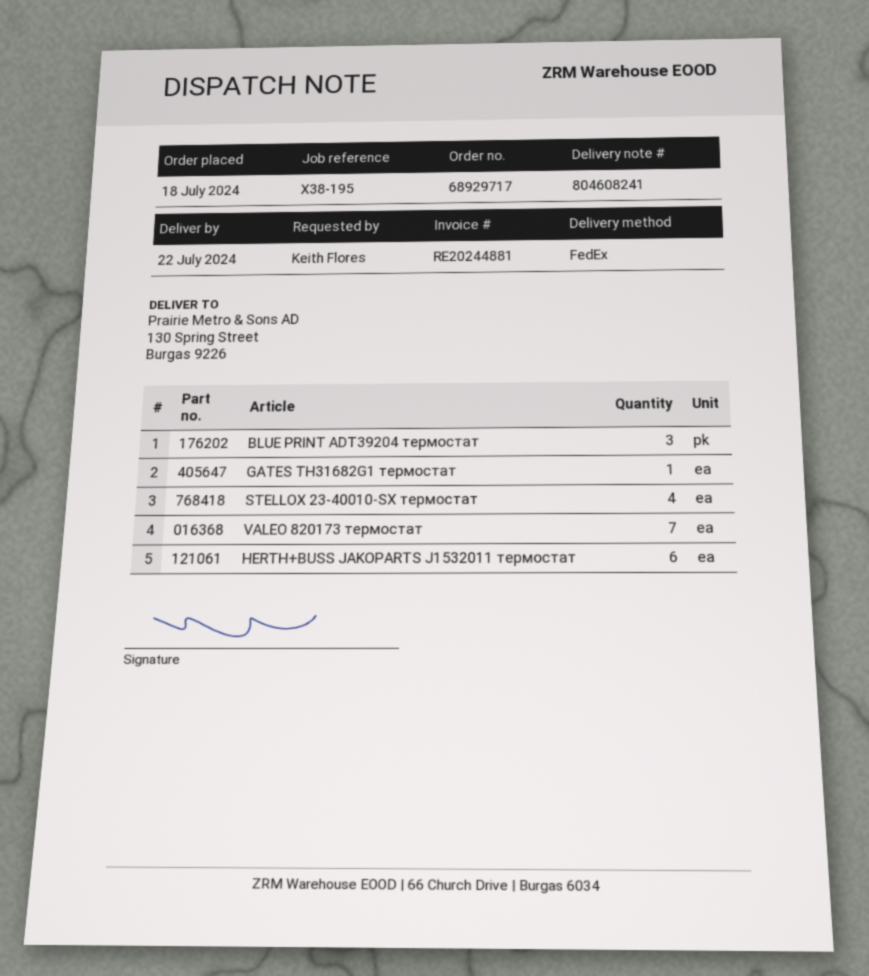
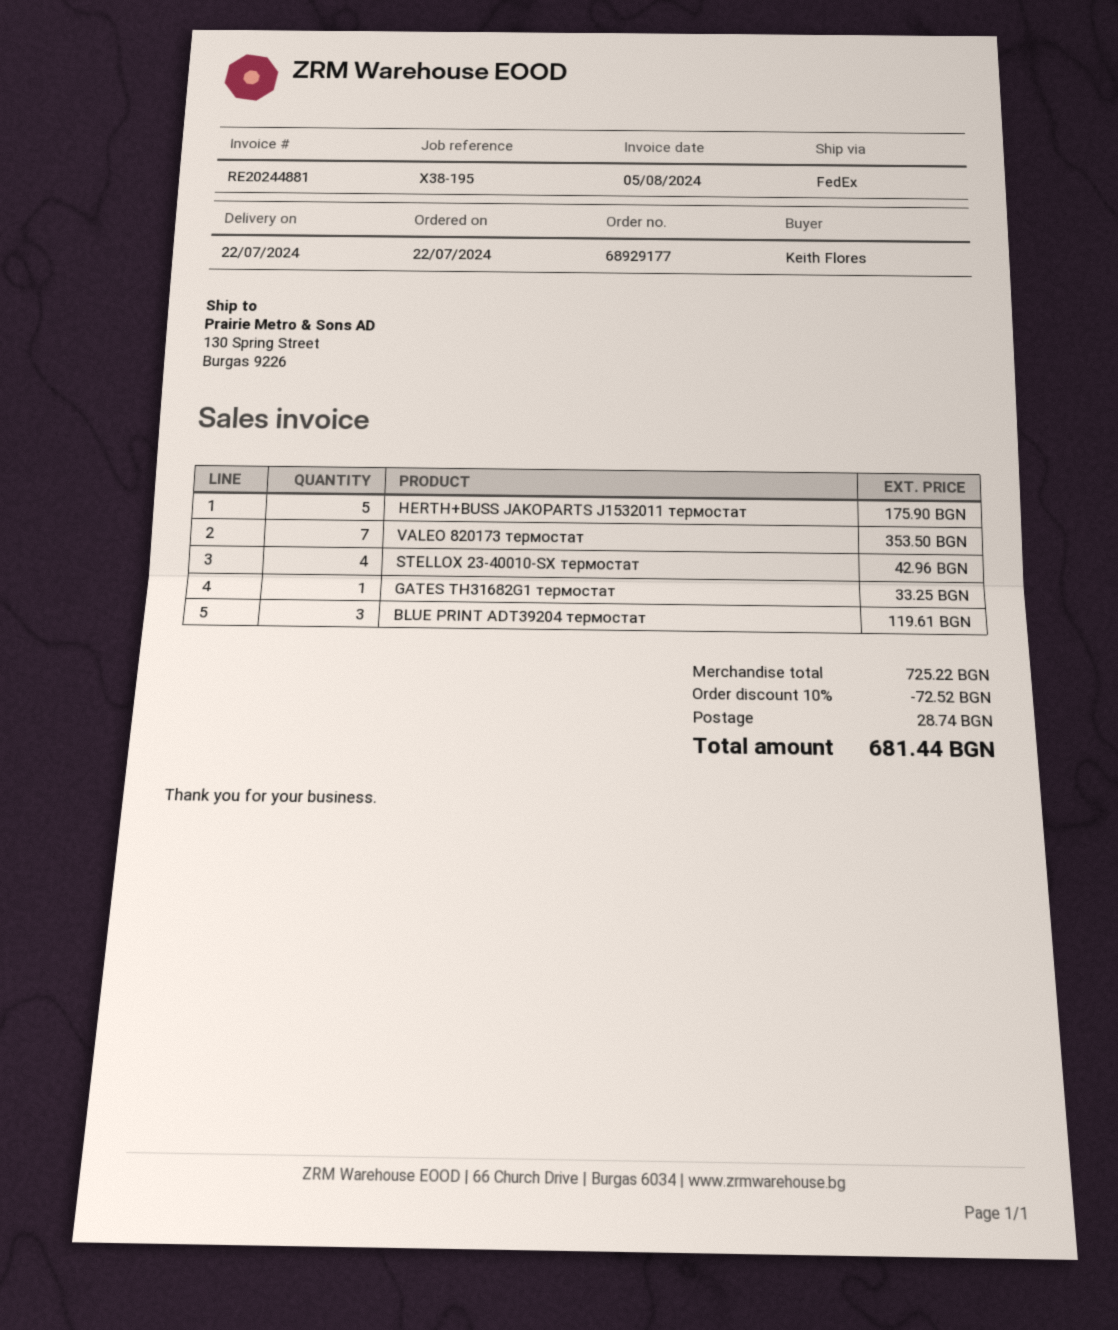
order number: 68929717 -> 68929177
order date: 2024-07-18 -> 2024-07-22
HERTH+BUSS JAKOPARTS J1532011 термостат: 6 -> 5

